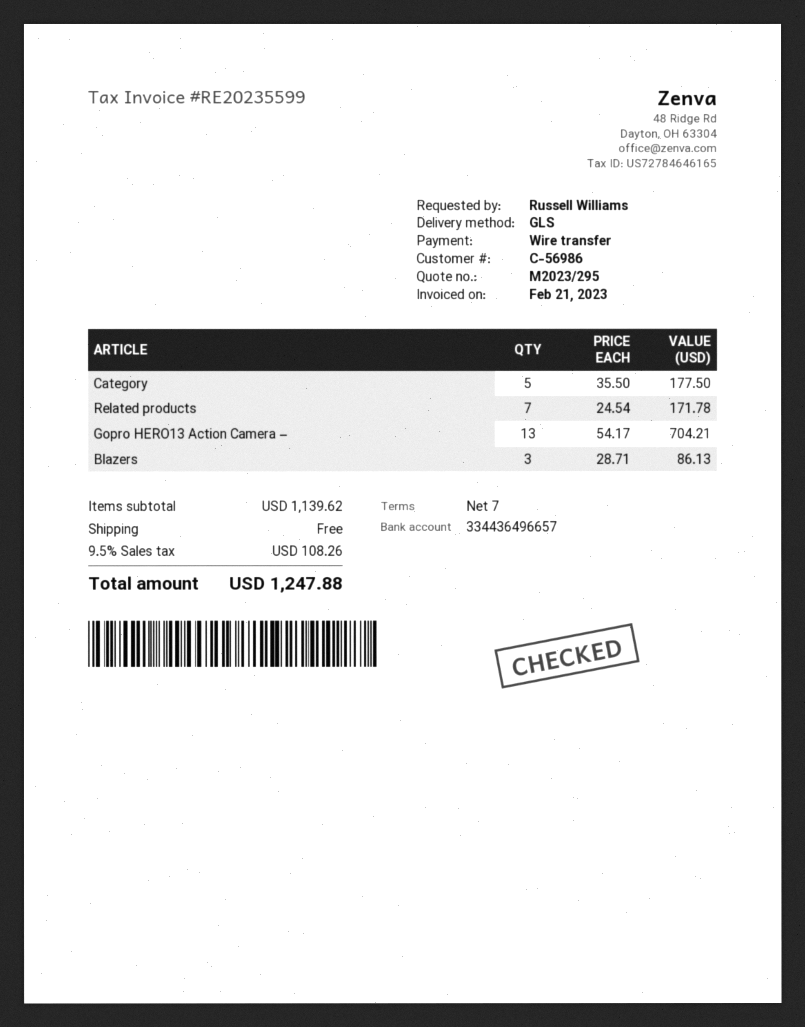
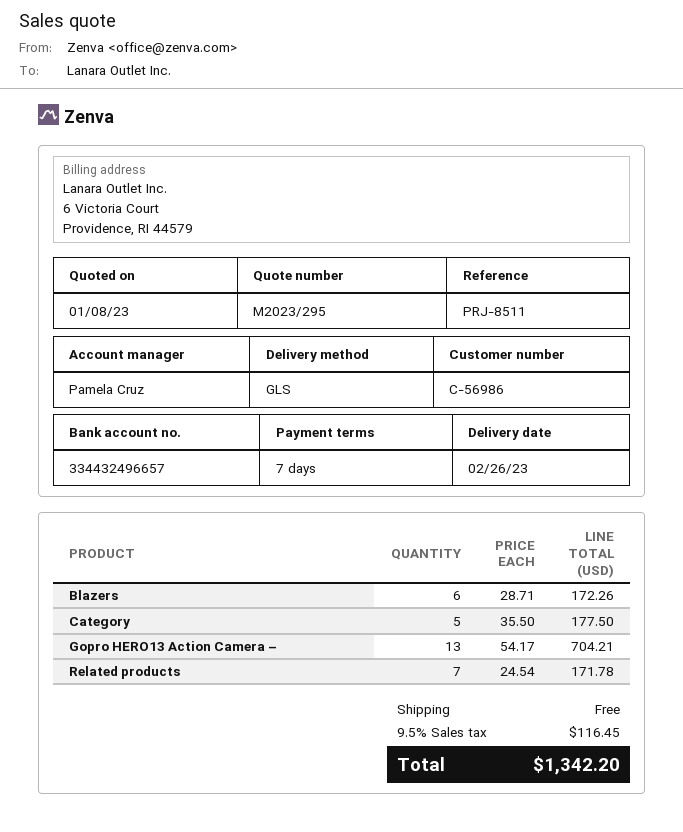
bank account: 334436496657 -> 334432496657
Blazers: 3 x 28.71 = 86.13 -> 6 x 28.71 = 172.26
tax: 9.5% = 108.26 -> 9.5% = 116.45
total: 1247.88 -> 1342.20

